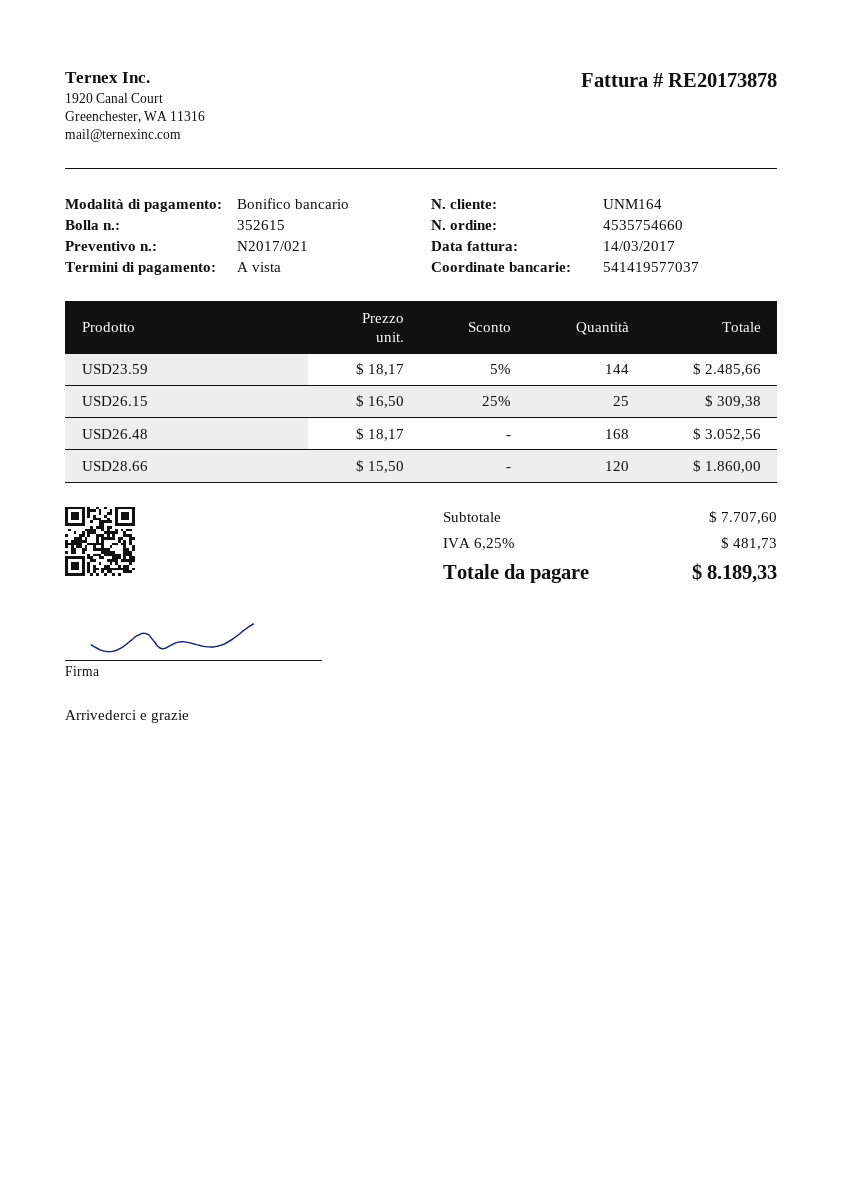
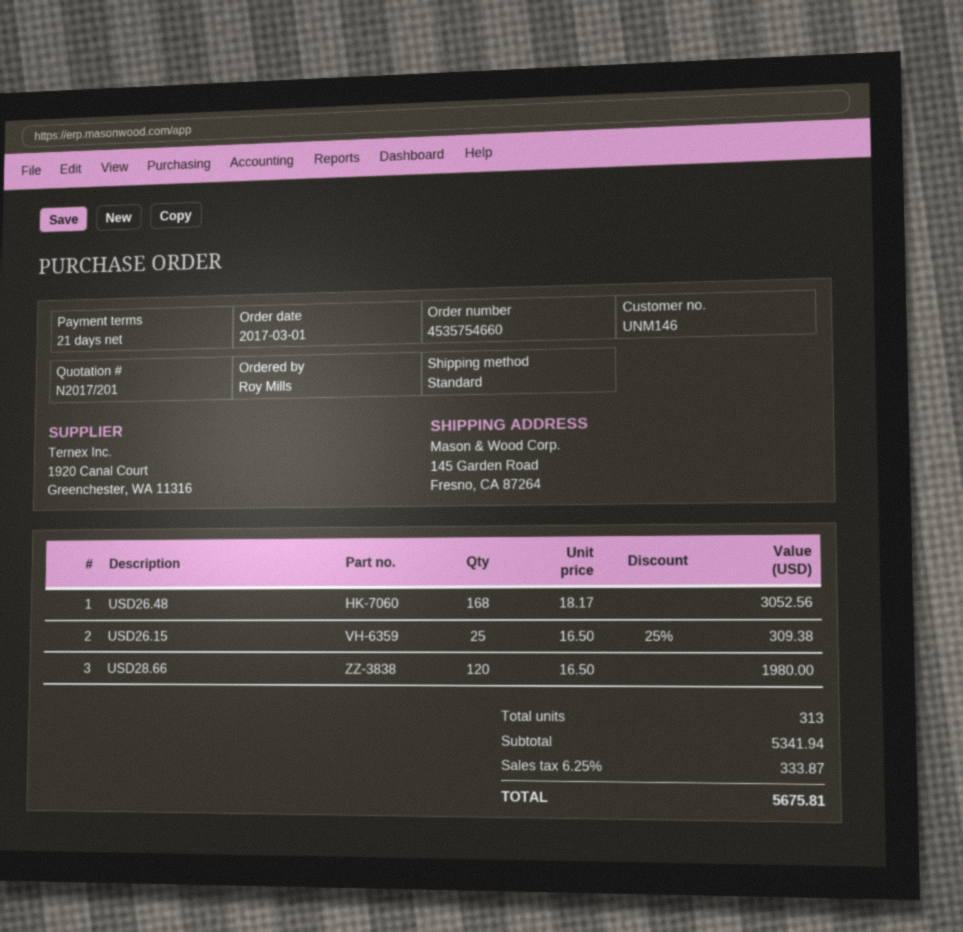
quote number: N2017/021 -> N2017/201
payment terms: on receipt -> 21 days
customer number: UNM164 -> UNM146
USD23.59: 144 x 18.17 - 5% = 2485.66 -> none
USD28.66: 120 x 15.50 = 1860.00 -> 120 x 16.50 = 1980.00
subtotal: 7707.60 -> 5341.94
tax: 6.25% = 481.73 -> 6.25% = 333.87
total: 8189.33 -> 5675.81

